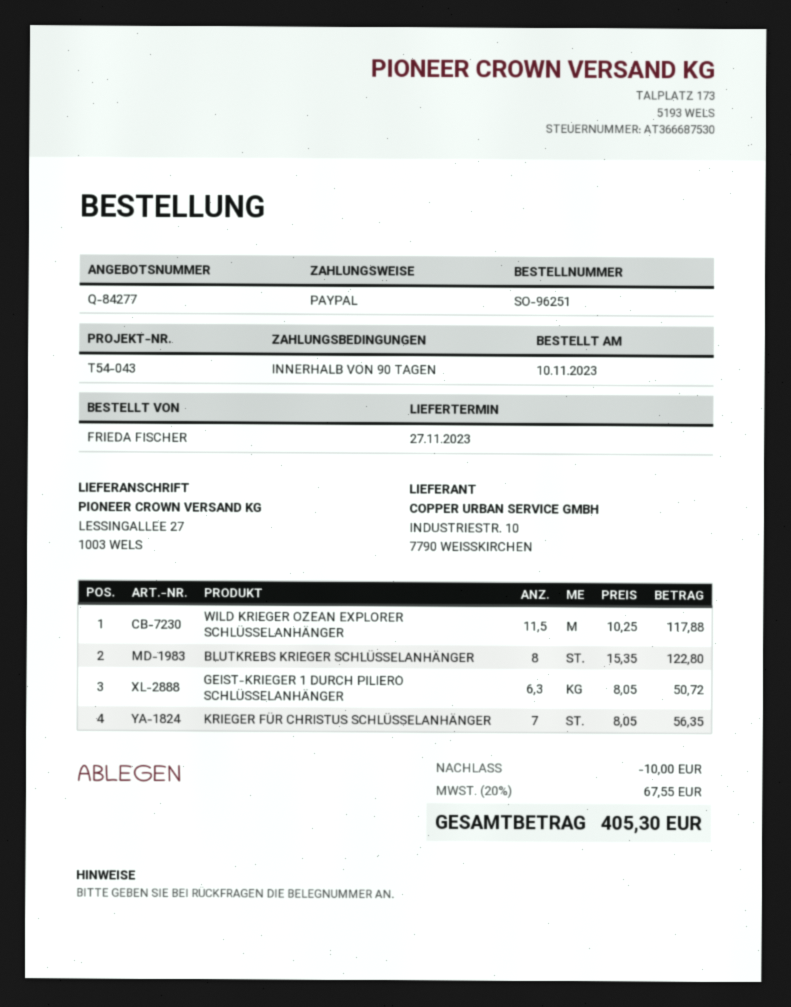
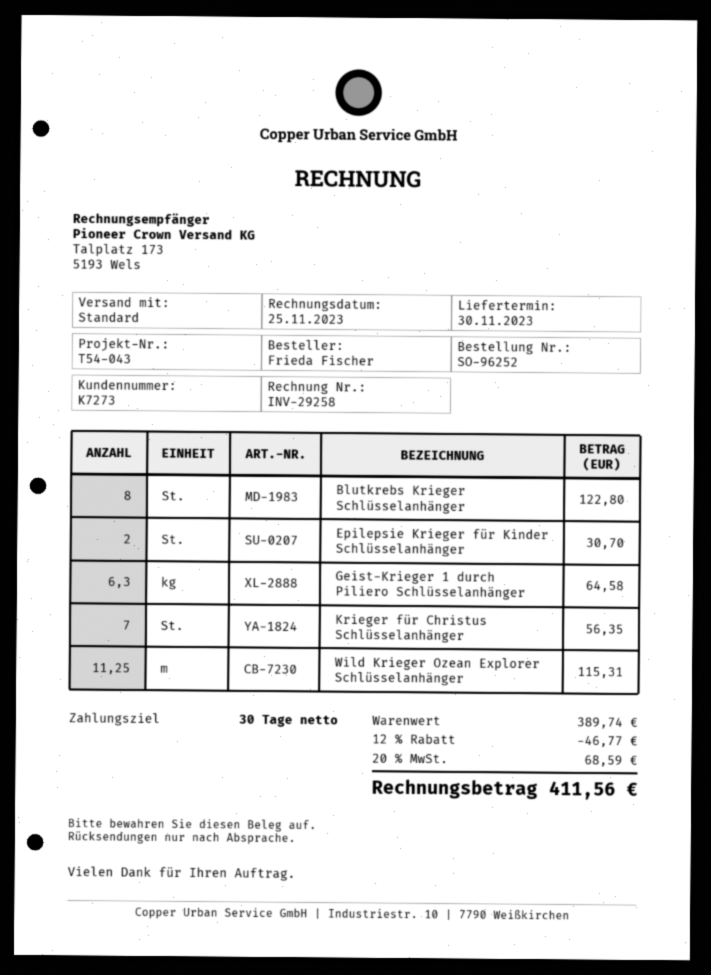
order number: SO-96251 -> SO-96252
delivery date: 2023-11-27 -> 2023-11-30
payment terms: 90 days -> 30 days
WILD KRIEGER OZEAN EXPLORER SCHLÜSSELANHÄNGER: 11.5 for 117.88 -> 11.25 for 115.31
GEIST-KRIEGER 1 DURCH PILIERO SCHLÜSSELANHÄNGER: 6.3 for 50.72 -> 6.3 for 64.58
Epilepsie Krieger für Kinder Schlüsselanhänger: none -> 2 for 30.70
discount: 10.00 -> 46.77
tax: 20% = 67.55 -> 20% = 68.59
total: 405.30 -> 411.56

